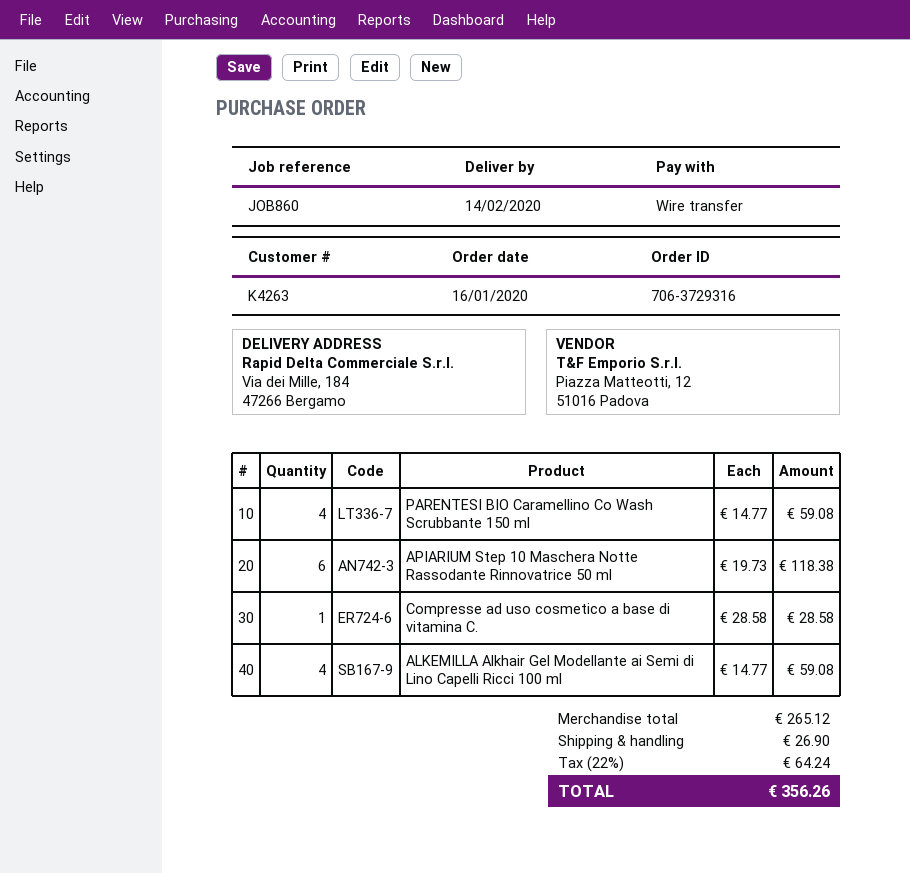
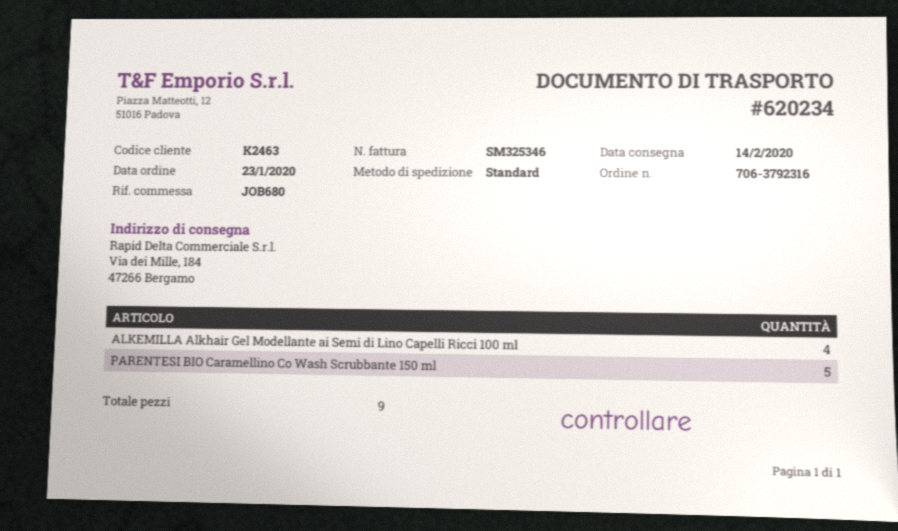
order number: 706-3729316 -> 706-3792316
order date: 2020-01-16 -> 2020-01-23
customer number: K4263 -> K2463
reference: JOB860 -> JOB680
PARENTESI BIO Caramellino Co Wash Scrubbante 150 ml: 4 -> 5
APIARIUM Step 10 Maschera Notte Rassodante Rinnovatrice 50 ml: 6 -> none
Compresse ad uso cosmetico a base di vitamina C.: 1 -> none

